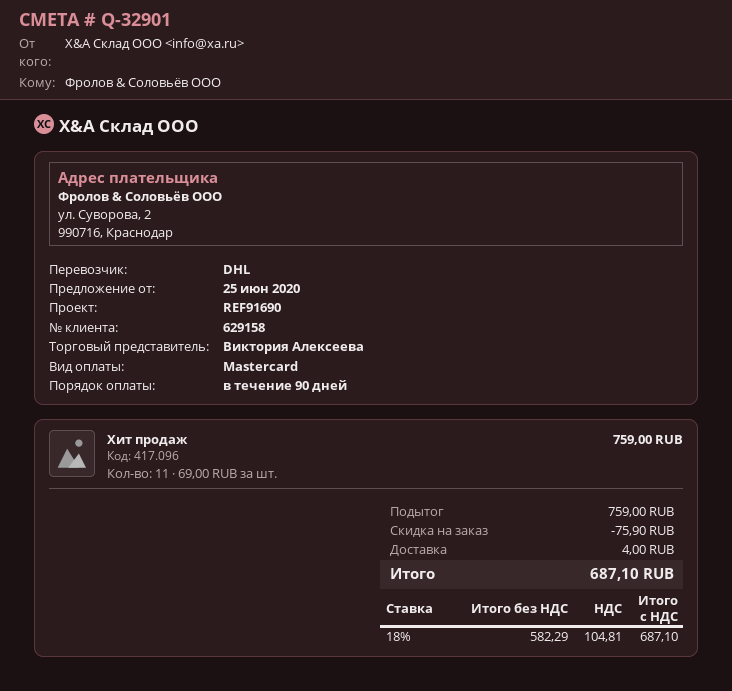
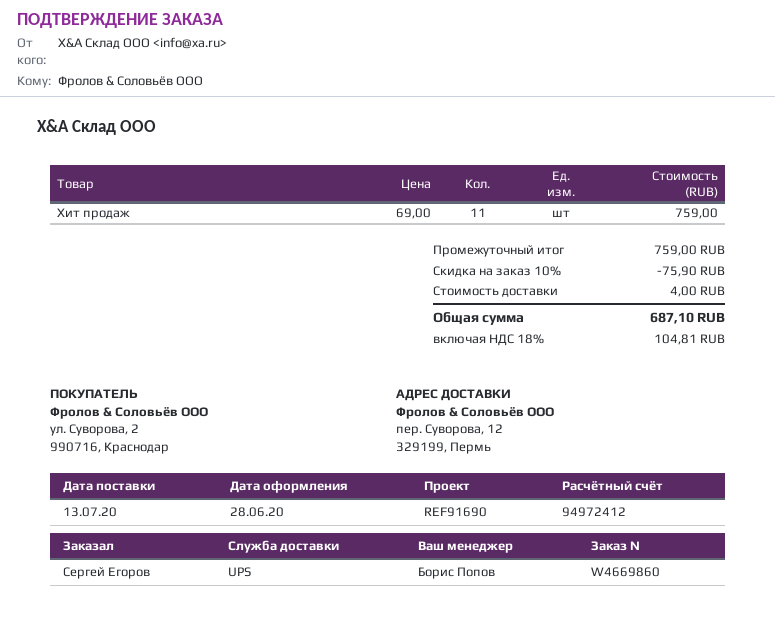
sales rep: Виктория Алексеева -> Борис Попов
shipping method: DHL -> UPS

